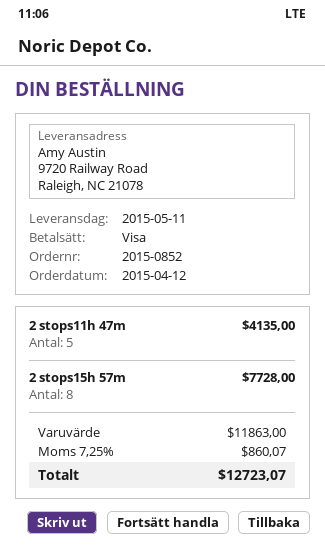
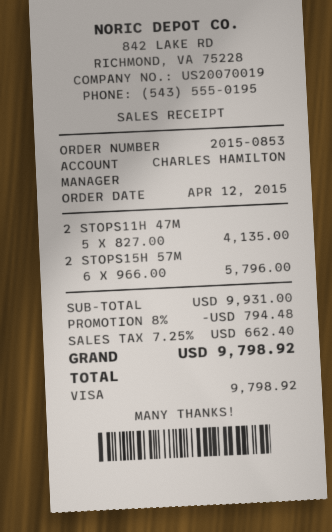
order number: 2015-0852 -> 2015-0853
2 stops15h 57m: 8 for 7728.00 -> 6 for 5796.00
subtotal: 11863.00 -> 9931.00
discount: none -> 8% = 794.48
tax: 7.25% = 860.07 -> 7.25% = 662.40
total: 12723.07 -> 9798.92

